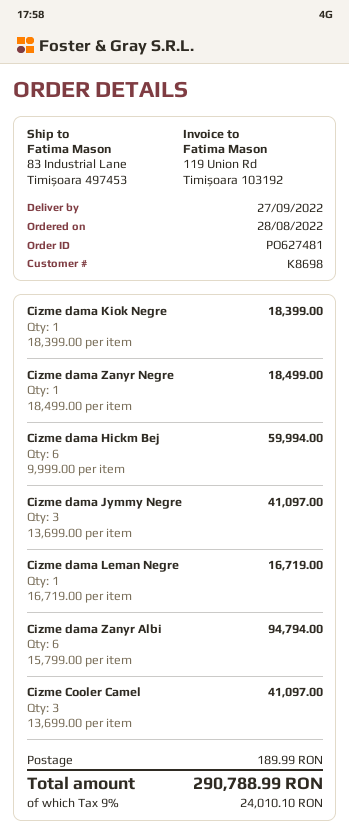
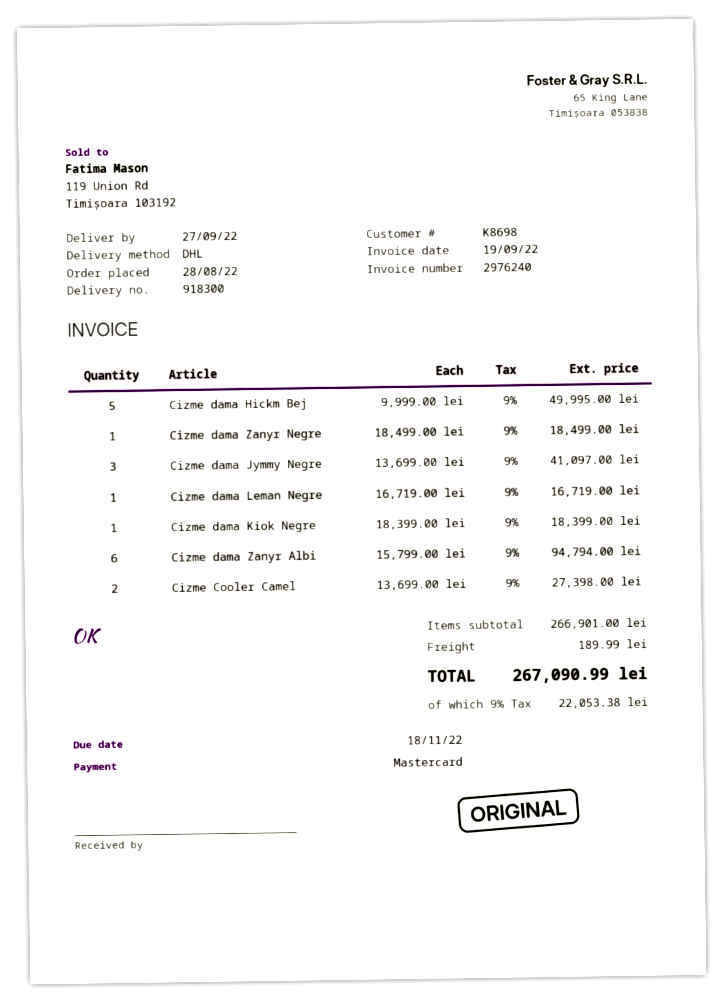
Cizme dama Hickm Bej: 6 x 9999.00 = 59994.00 -> 5 x 9999.00 = 49995.00
Cizme Cooler Camel: 3 x 13699.00 = 41097.00 -> 2 x 13699.00 = 27398.00
tax: 9% = 24010.10 -> 9% = 22053.38
total: 290788.99 -> 267090.99

